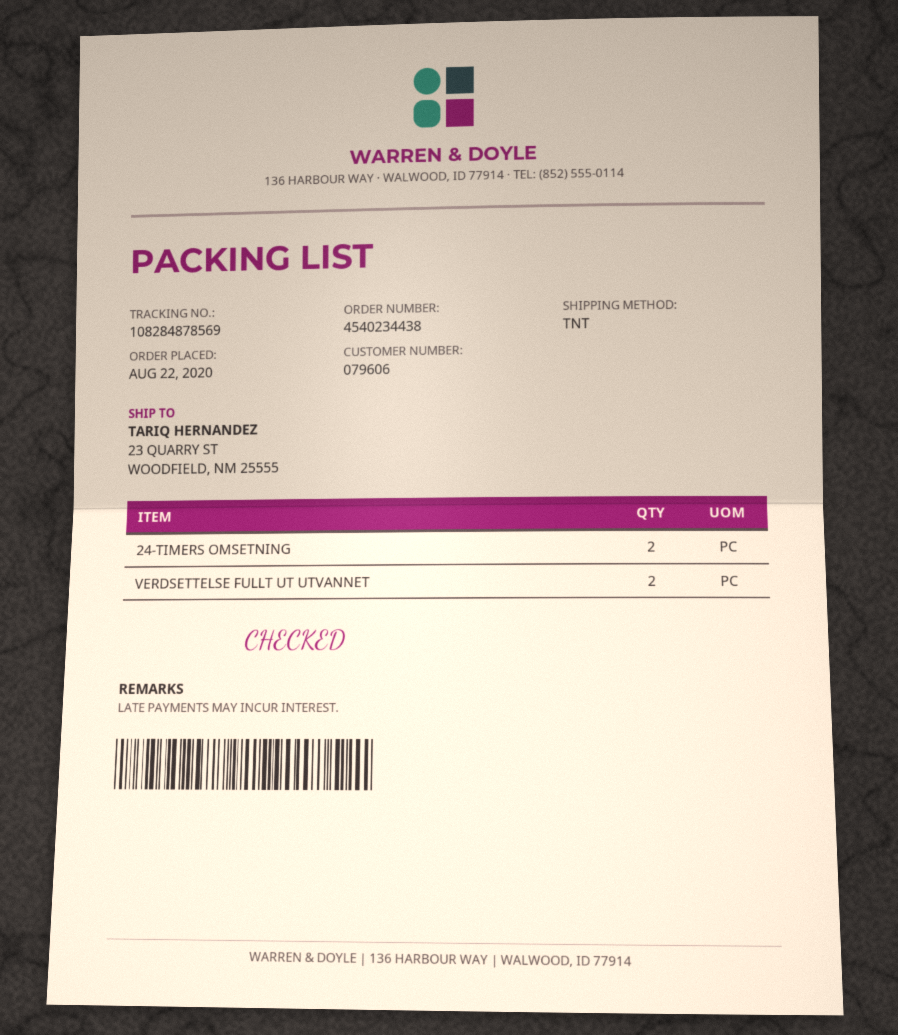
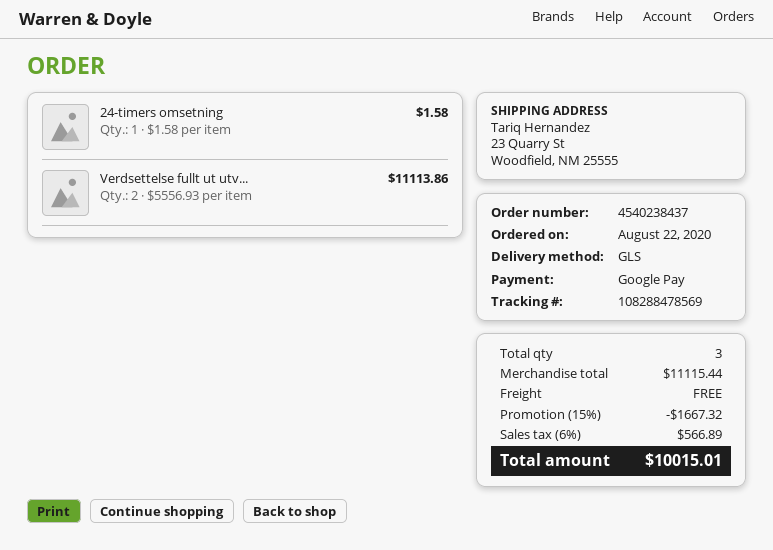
order number: 4540234438 -> 4540238437
shipping method: TNT -> GLS
tracking number: 108284878569 -> 108288478569
24-TIMERS OMSETNING: 2 -> 1

